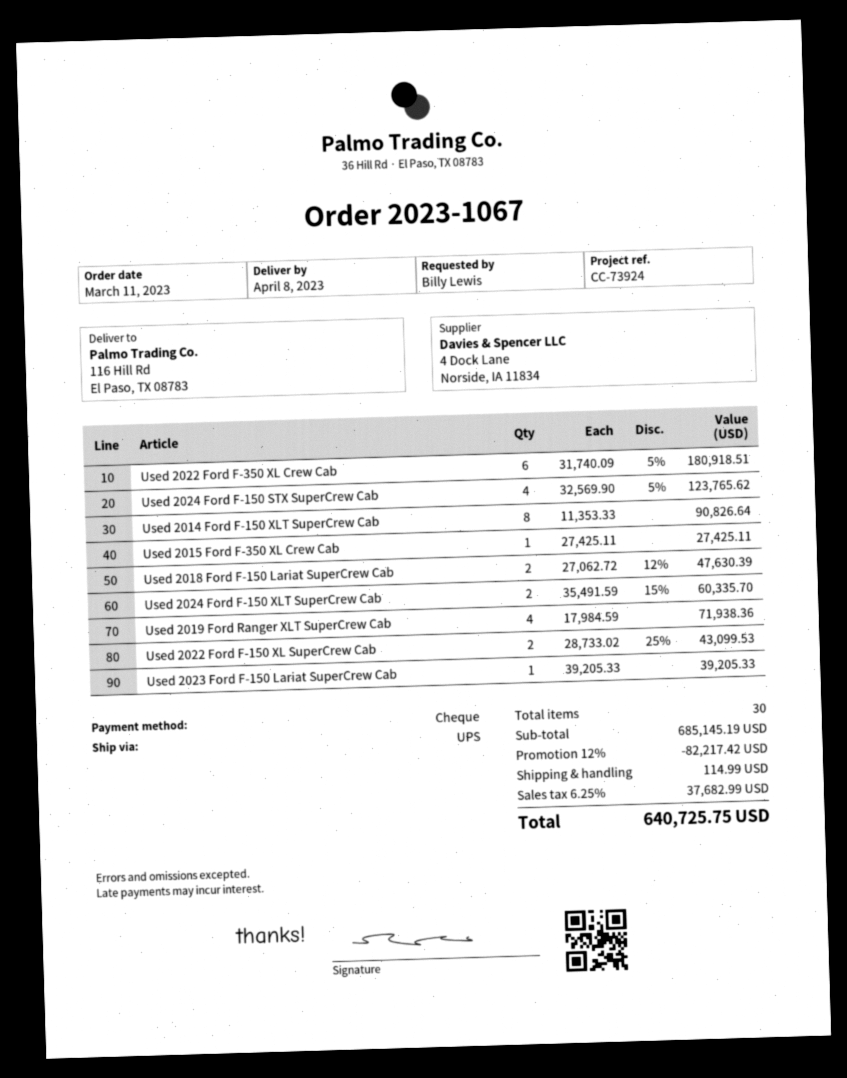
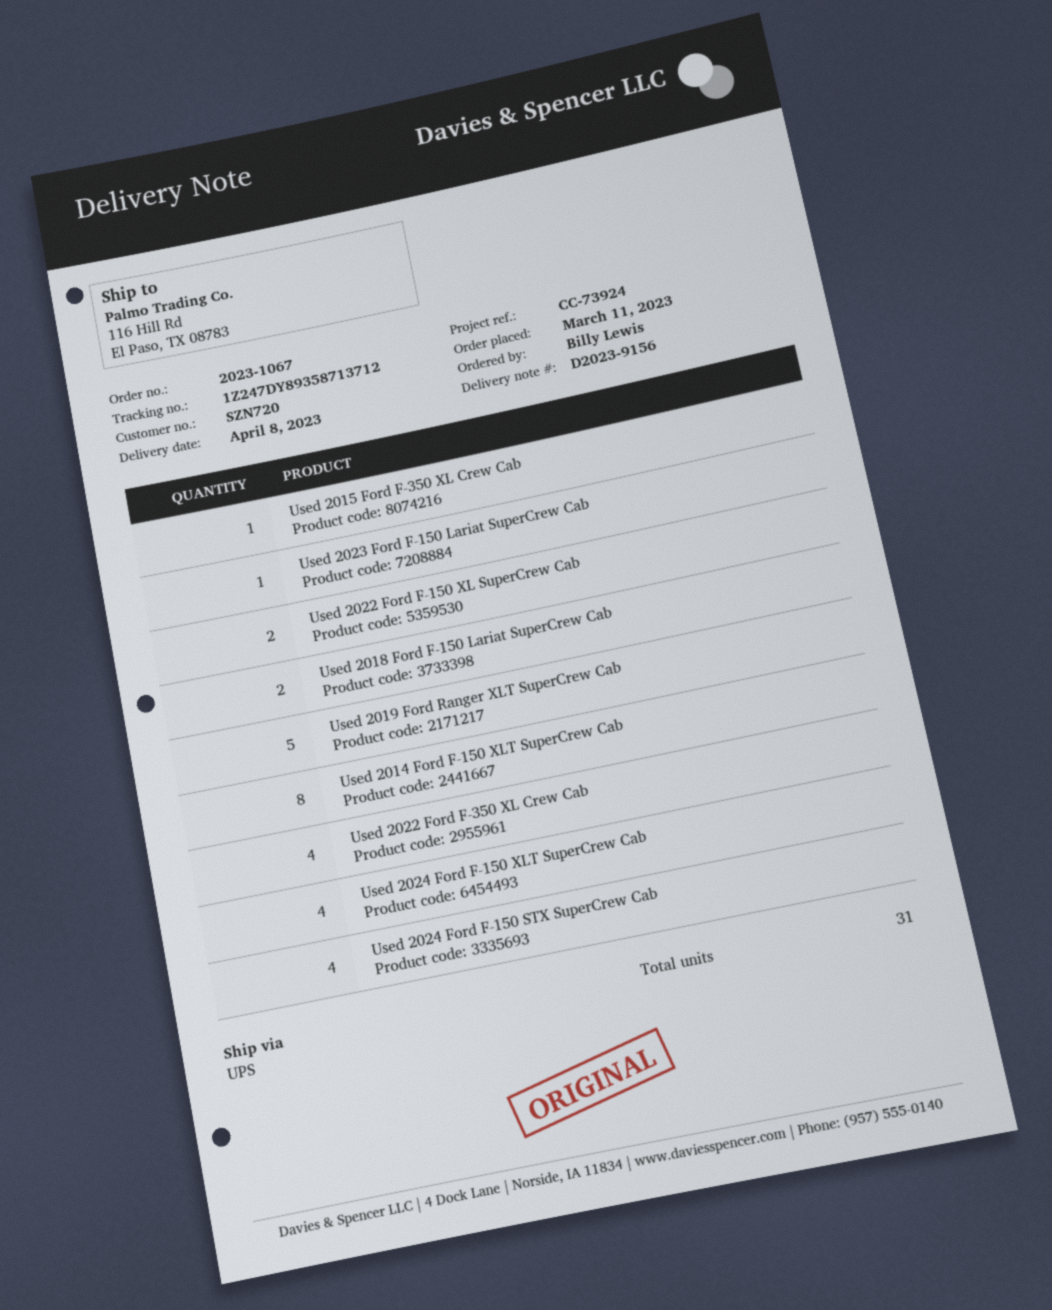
Used 2022 Ford F-350 XL Crew Cab: 6 -> 4
Used 2024 Ford F-150 XLT SuperCrew Cab: 2 -> 4
Used 2019 Ford Ranger XLT SuperCrew Cab: 4 -> 5
total quantity: 30 -> 31

